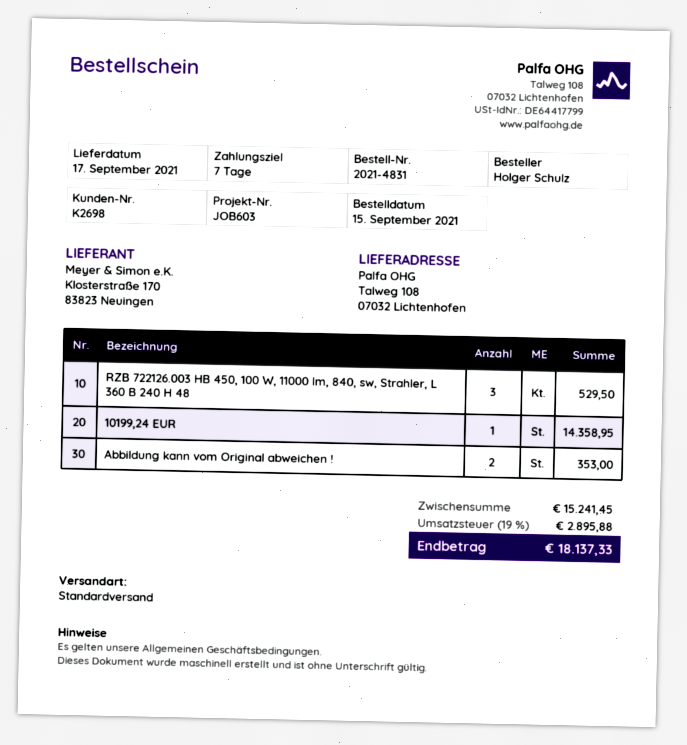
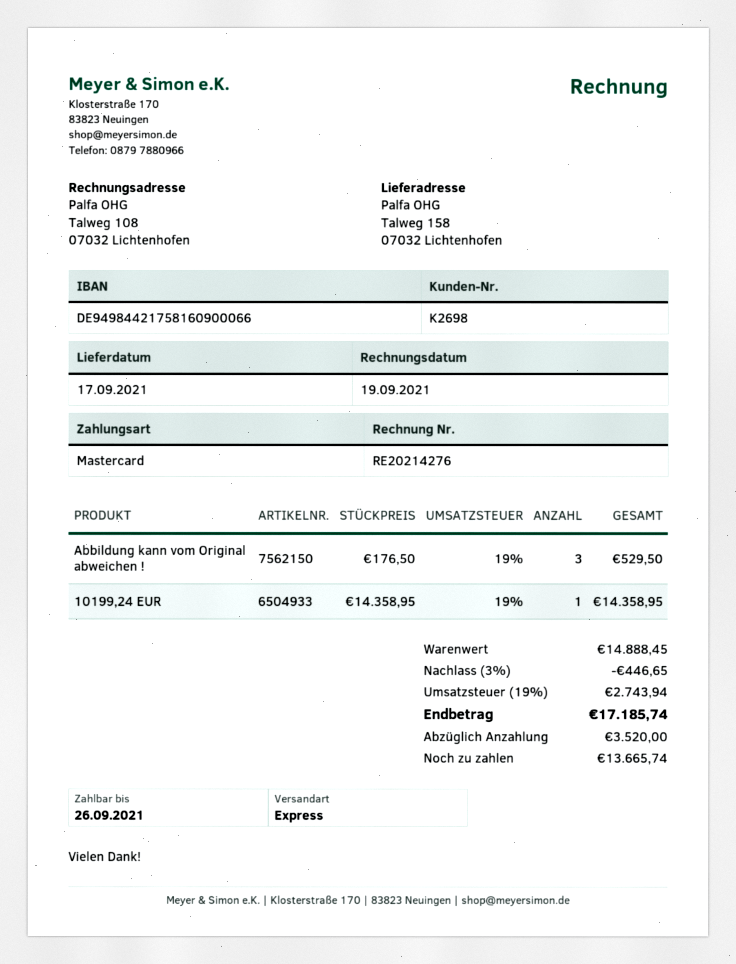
shipping method: standard -> express
ship to: Talweg 108, 07032 Lichtenhofen -> Talweg 158, 07032 Lichtenhofen
RZB 722126.003 HB 450, 100 W, 11000 lm, 840, sw, Strahler, L 360 B 240 H 48: 3 for 529.50 -> none
Abbildung kann vom Original abweichen !: 2 for 353.00 -> 3 for 529.50
subtotal: 15241.45 -> 14888.45
discount: none -> 3% = 446.65
tax: 19% = 2895.88 -> 19% = 2743.94
total: 18137.33 -> 17185.74

